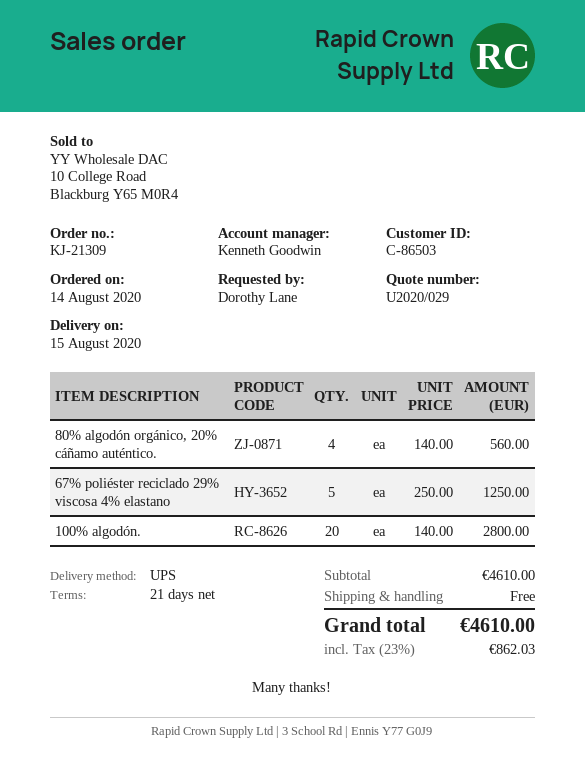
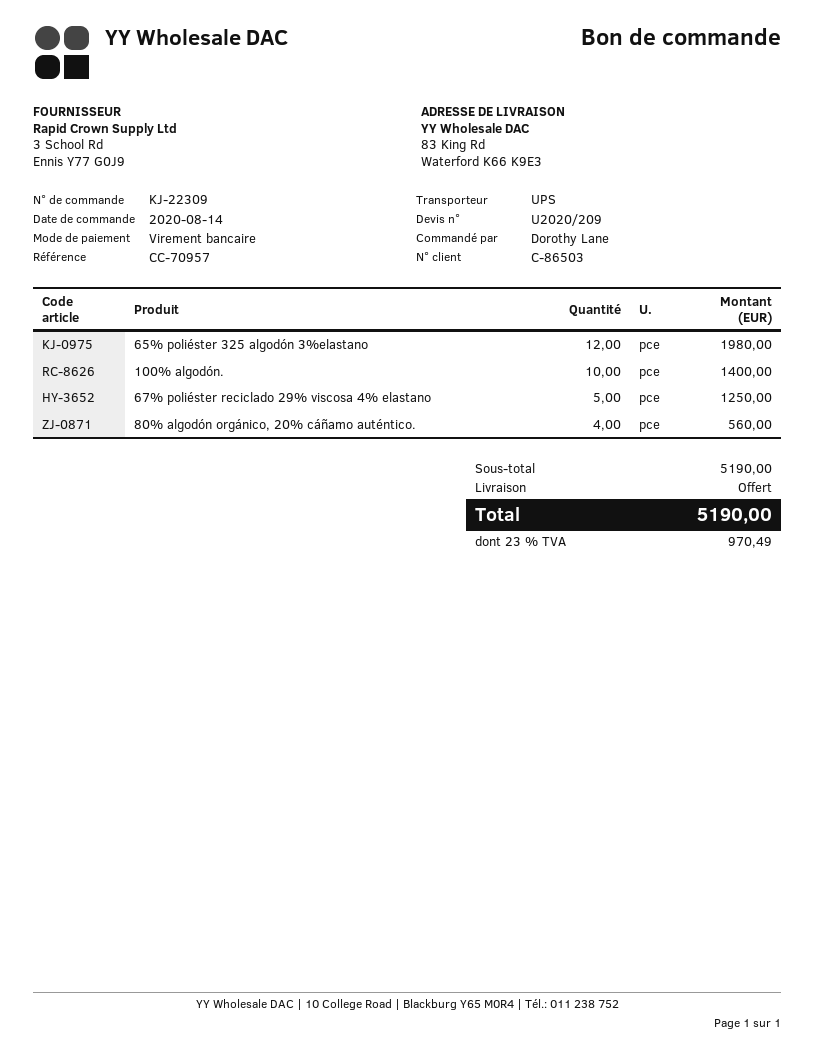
quote number: U2020/029 -> U2020/209
order number: KJ-21309 -> KJ-22309
100% algodón.: 20 for 2800.00 -> 10 for 1400.00
65% poliéster 325 algodón 3%elastano: none -> 12 for 1980.00
subtotal: 4610.00 -> 5190.00
tax: 23% = 862.03 -> 23% = 970.49
total: 4610.00 -> 5190.00

